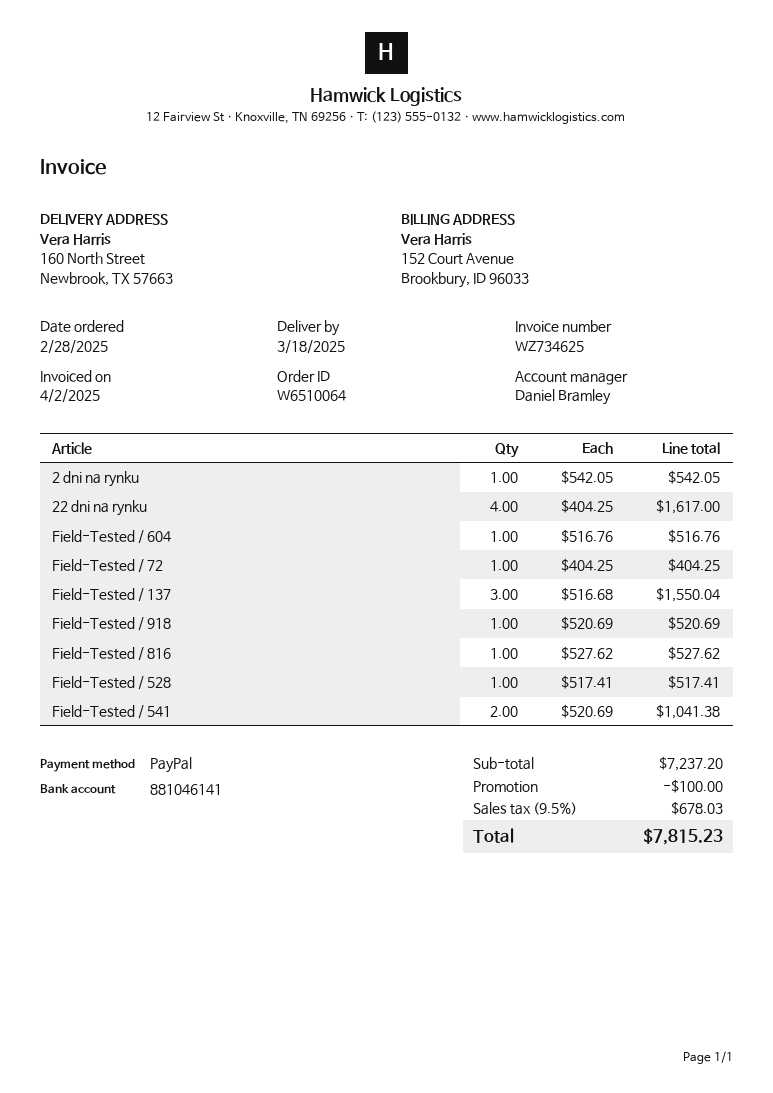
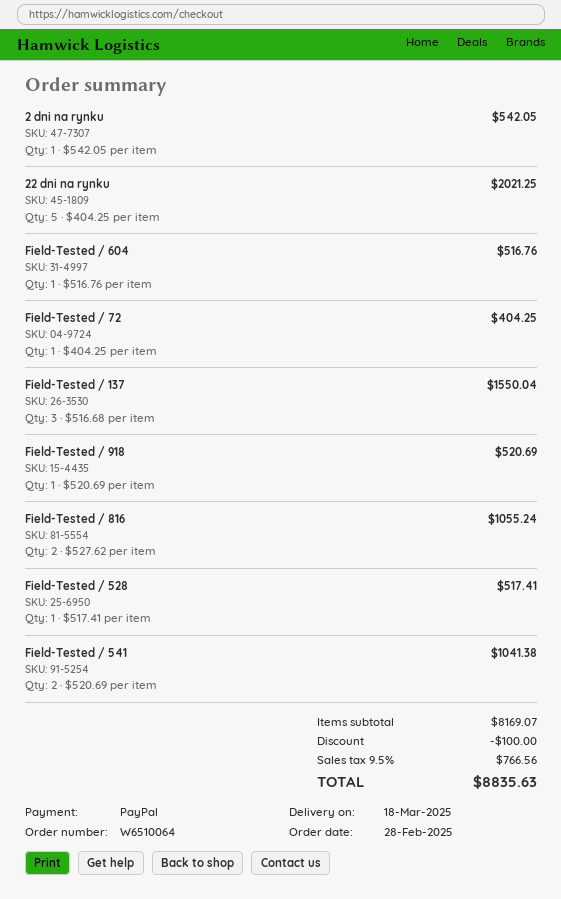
22 dni na rynku: 4 x 404.25 = 1617.00 -> 5 x 404.25 = 2021.25
Field-Tested / 816: 1 x 527.62 = 527.62 -> 2 x 527.62 = 1055.24
subtotal: 7237.20 -> 8169.07
tax: 9.5% = 678.03 -> 9.5% = 766.56
total: 7815.23 -> 8835.63

